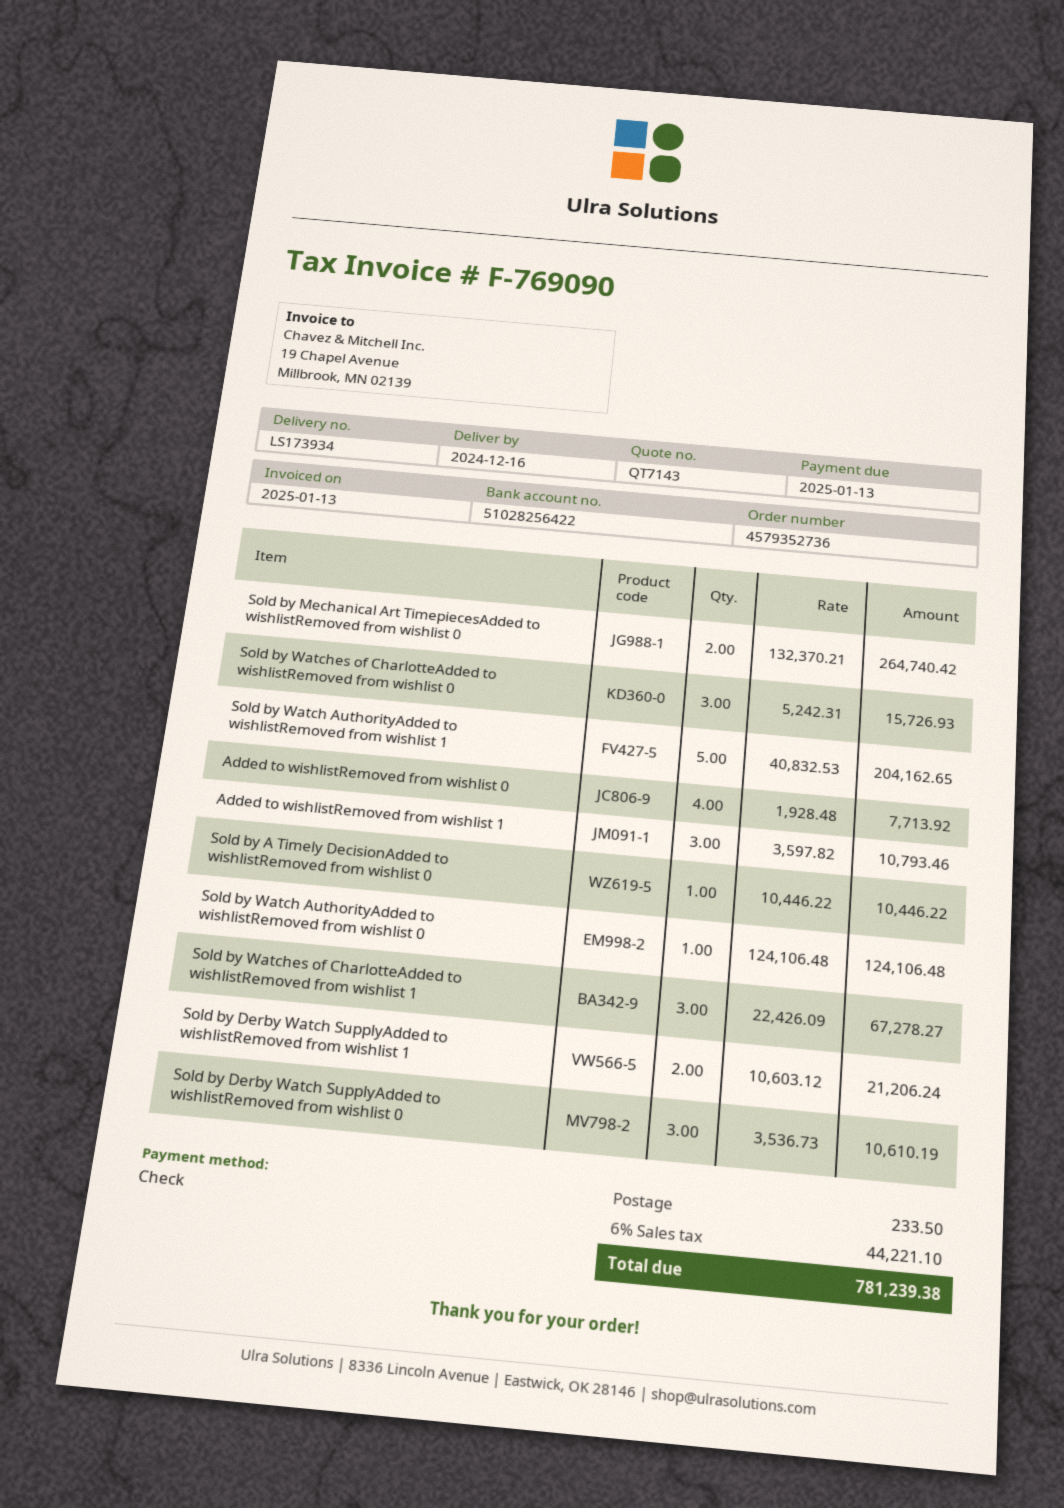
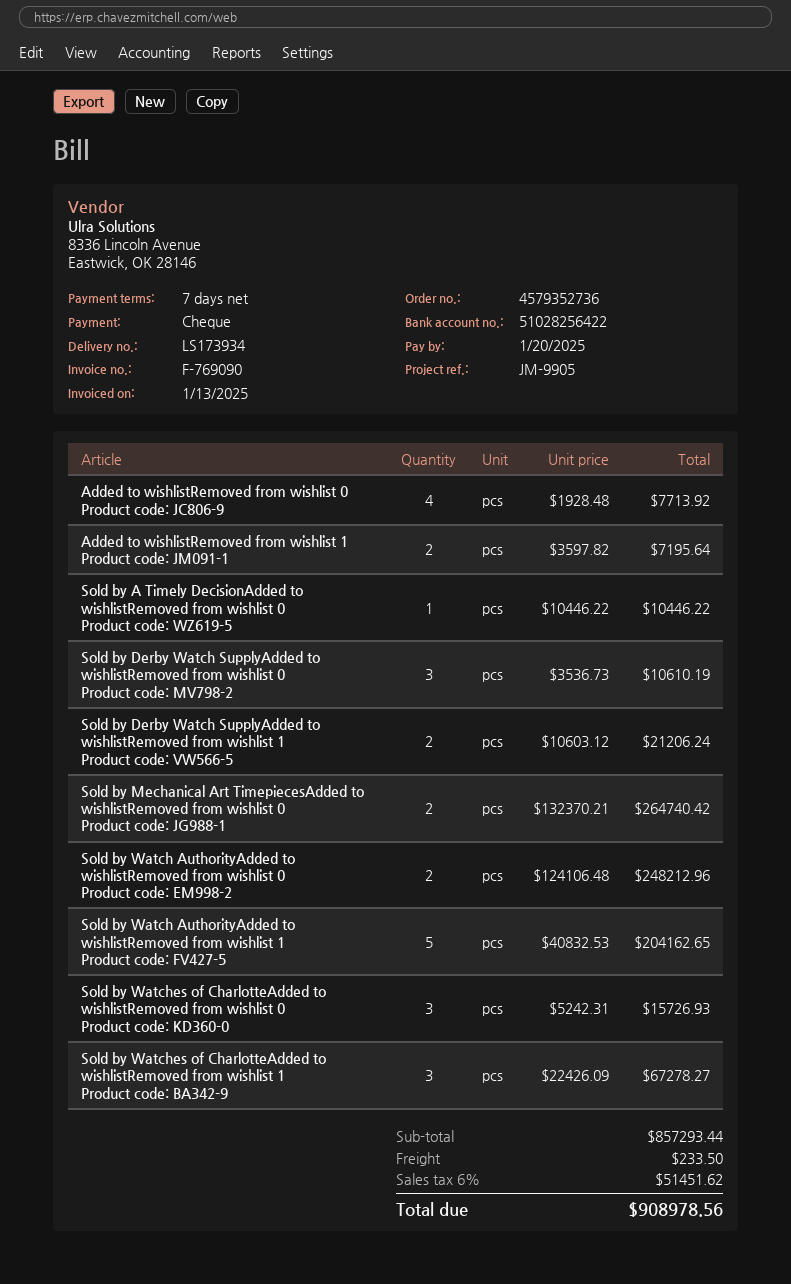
due date: 2025-01-13 -> 2025-01-20
Added to wishlistRemoved from wishlist 1: 3 x 3597.82 = 10793.46 -> 2 x 3597.82 = 7195.64
Sold by Watch AuthorityAdded to wishlistRemoved from wishlist 0: 1 x 124106.48 = 124106.48 -> 2 x 124106.48 = 248212.96
tax: 6% = 44221.10 -> 6% = 51451.62
total: 781239.38 -> 908978.56

